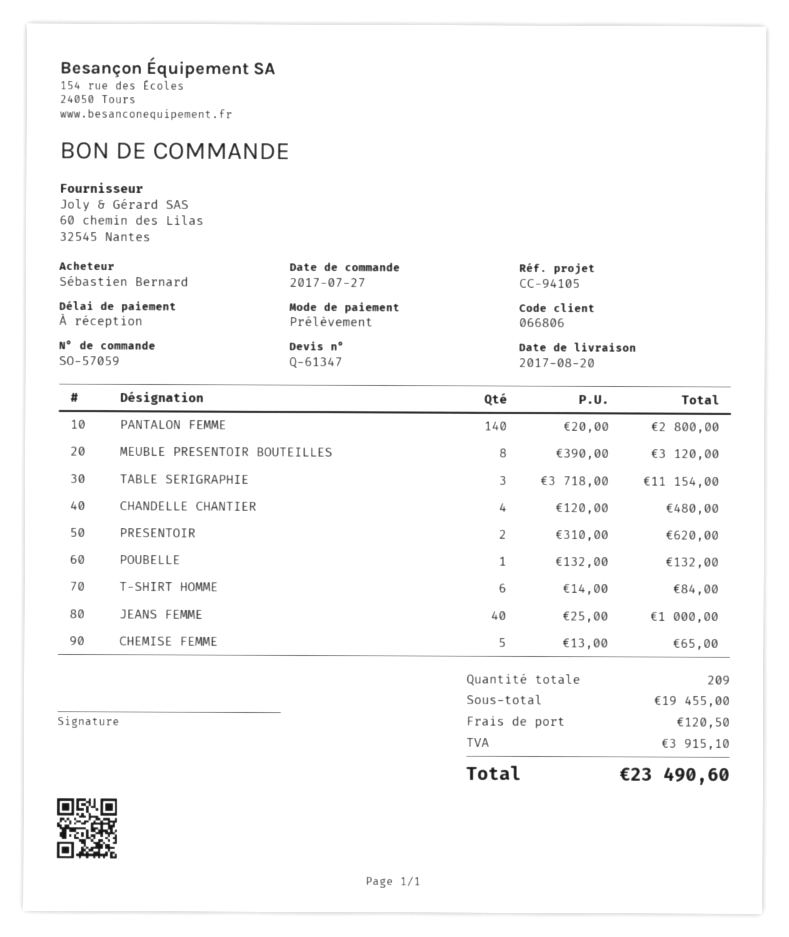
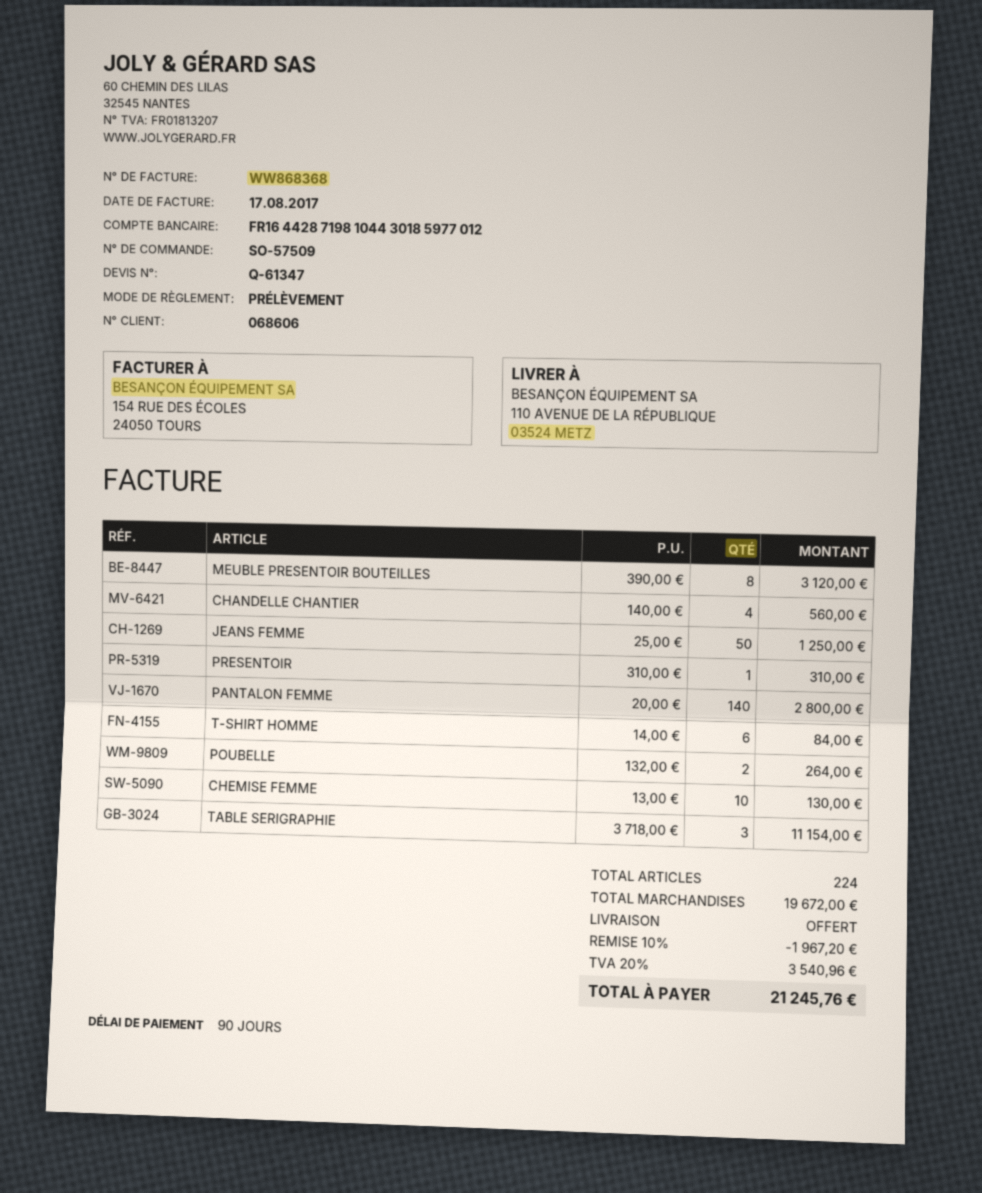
order number: SO-57059 -> SO-57509
payment terms: on receipt -> 90 days
customer number: 066806 -> 068606
CHANDELLE CHANTIER: 4 x 120.00 = 480.00 -> 4 x 140.00 = 560.00
PRESENTOIR: 2 x 310.00 = 620.00 -> 1 x 310.00 = 310.00
POUBELLE: 1 x 132.00 = 132.00 -> 2 x 132.00 = 264.00
JEANS FEMME: 40 x 25.00 = 1000.00 -> 50 x 25.00 = 1250.00
CHEMISE FEMME: 5 x 13.00 = 65.00 -> 10 x 13.00 = 130.00
total quantity: 209 -> 224
subtotal: 19455.00 -> 19672.00
discount: none -> 10% = 1967.20
shipping: 120.50 -> 0.00
tax: 3915.10 -> 3540.96
total: 23490.60 -> 21245.76

